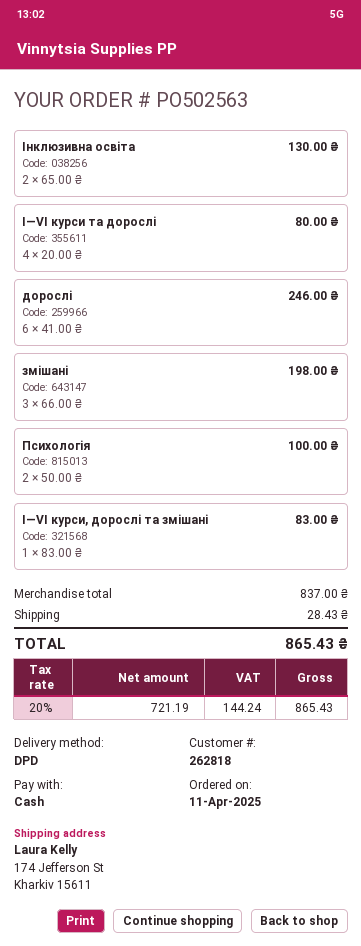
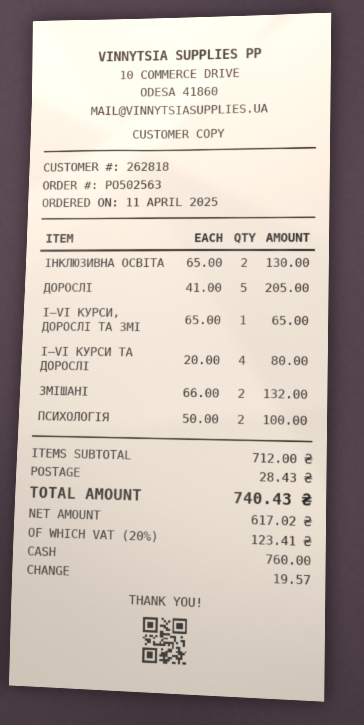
дорослі: 6 x 41.00 = 246.00 -> 5 x 41.00 = 205.00
змішані: 3 x 66.00 = 198.00 -> 2 x 66.00 = 132.00
I—VI курси, дорослі та змішані: 1 x 83.00 = 83.00 -> 1 x 65.00 = 65.00
subtotal: 837.00 -> 712.00
net: 721.19 -> 617.02
tax: 20% = 144.24 -> 20% = 123.41
total: 865.43 -> 740.43

